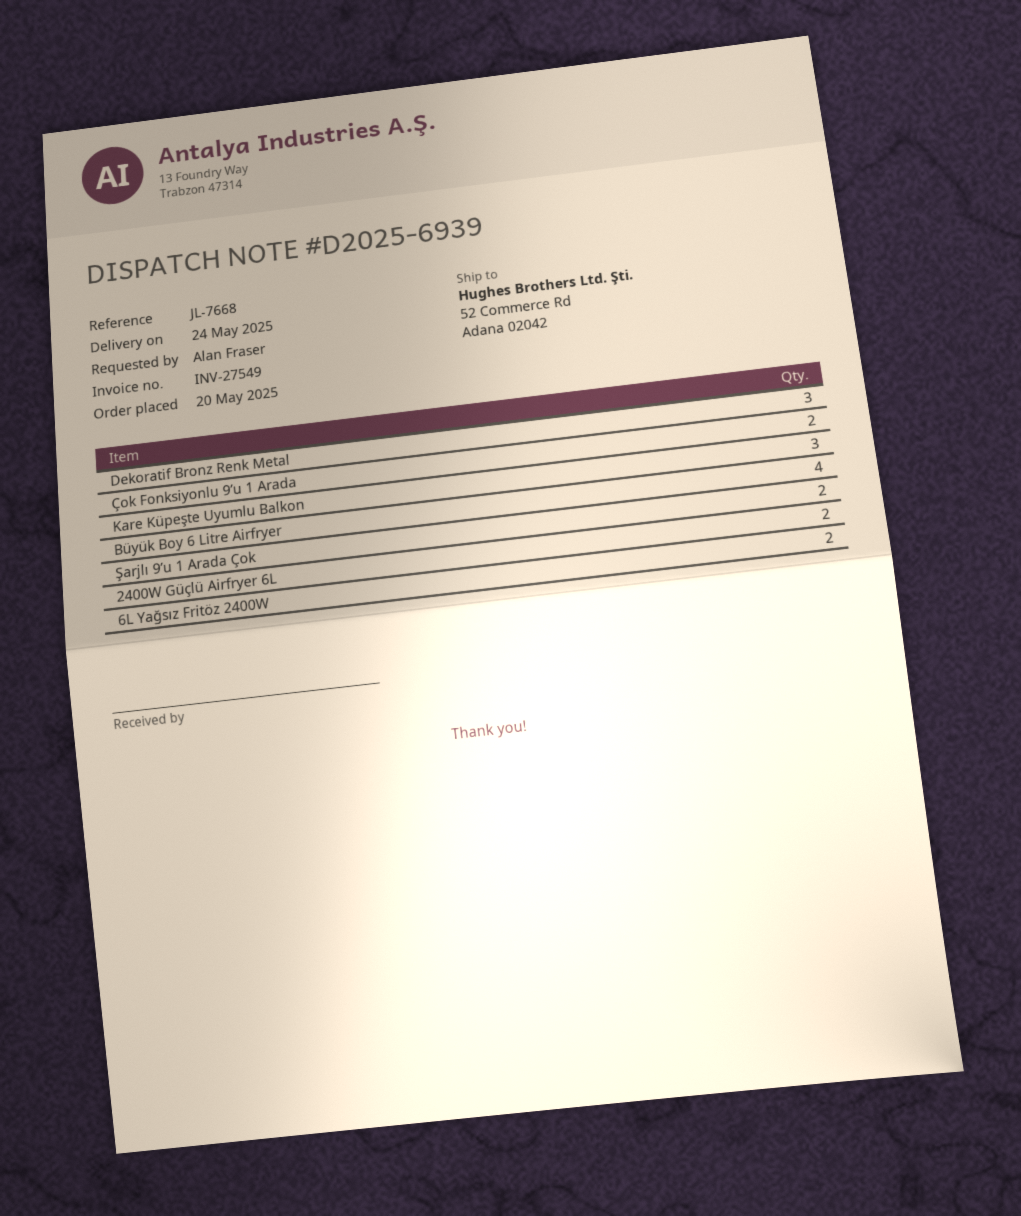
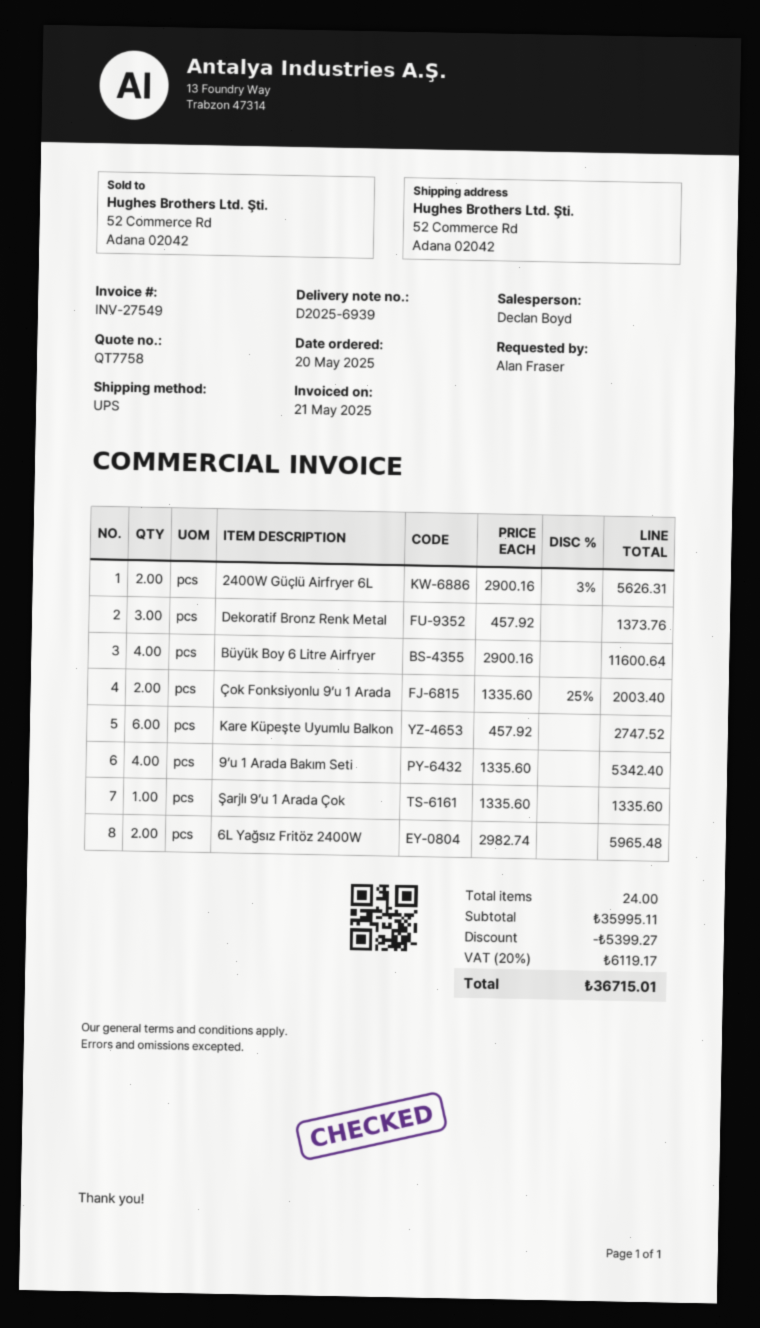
Kare Küpeşte Uyumlu Balkon: 3 -> 6
Şarjlı 9’u 1 Arada Çok: 2 -> 1
9’u 1 Arada Bakım Seti: none -> 4

